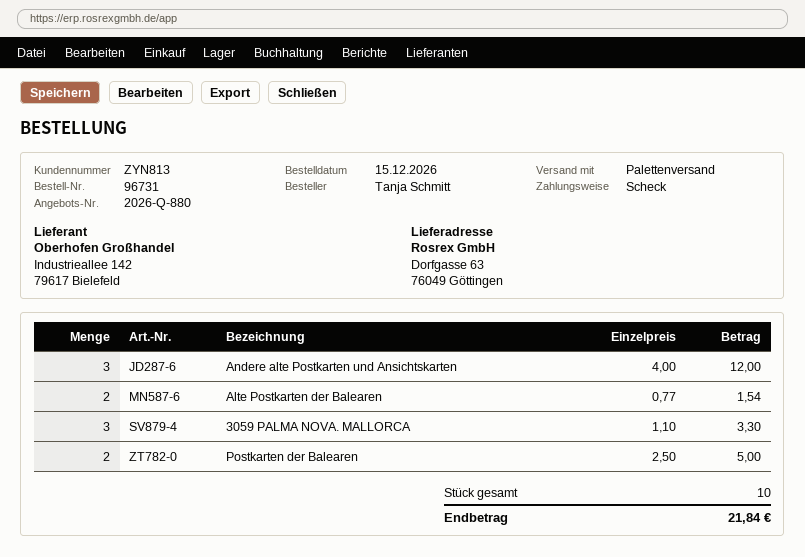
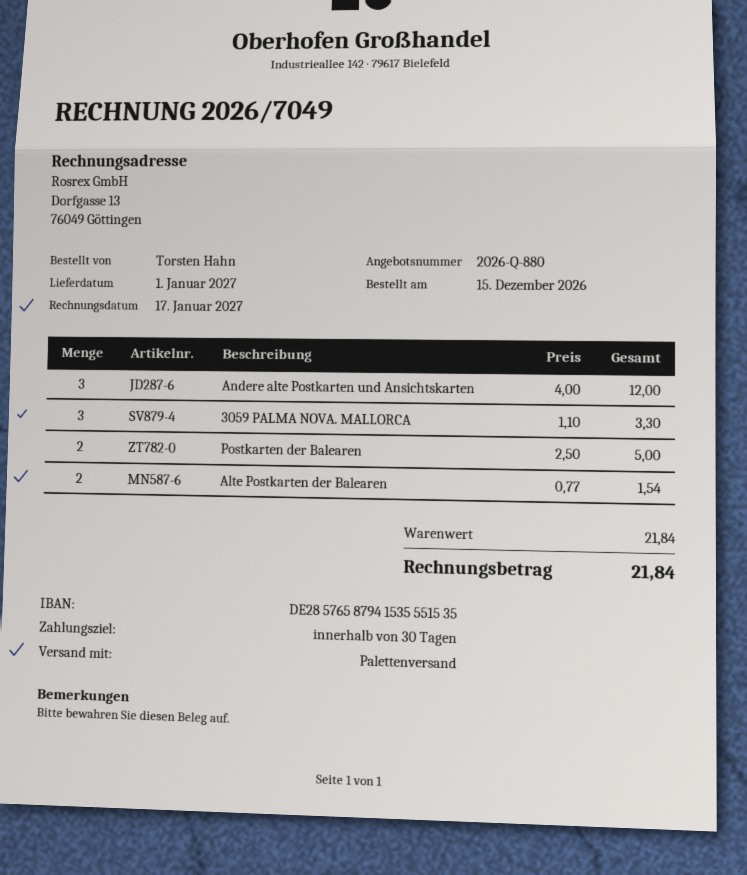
ordered by: Tanja Schmitt -> Torsten Hahn

